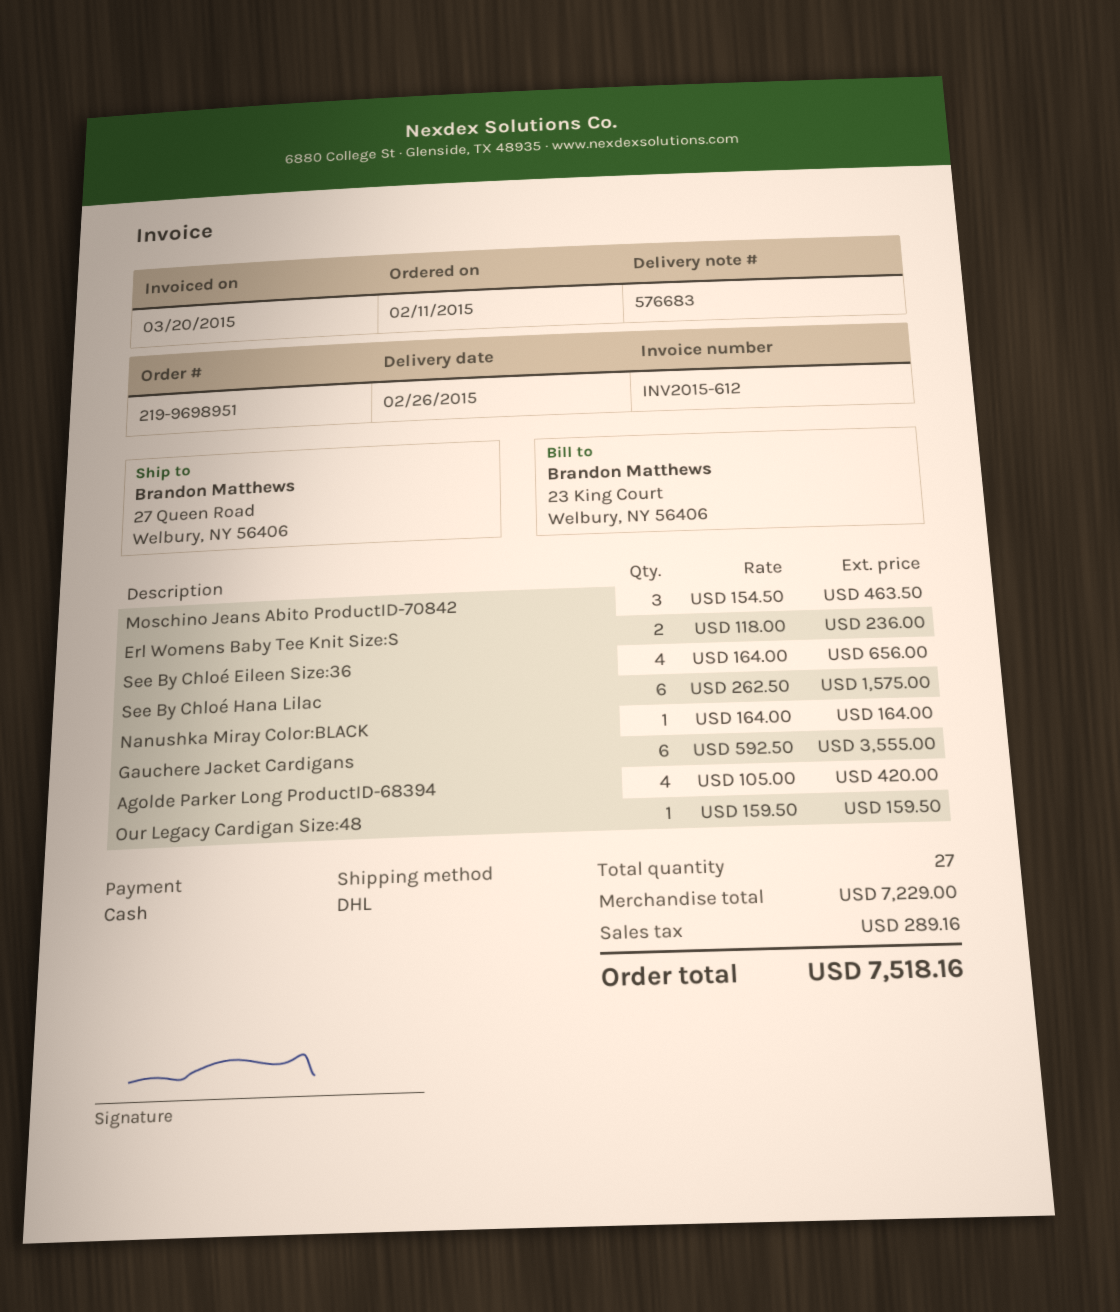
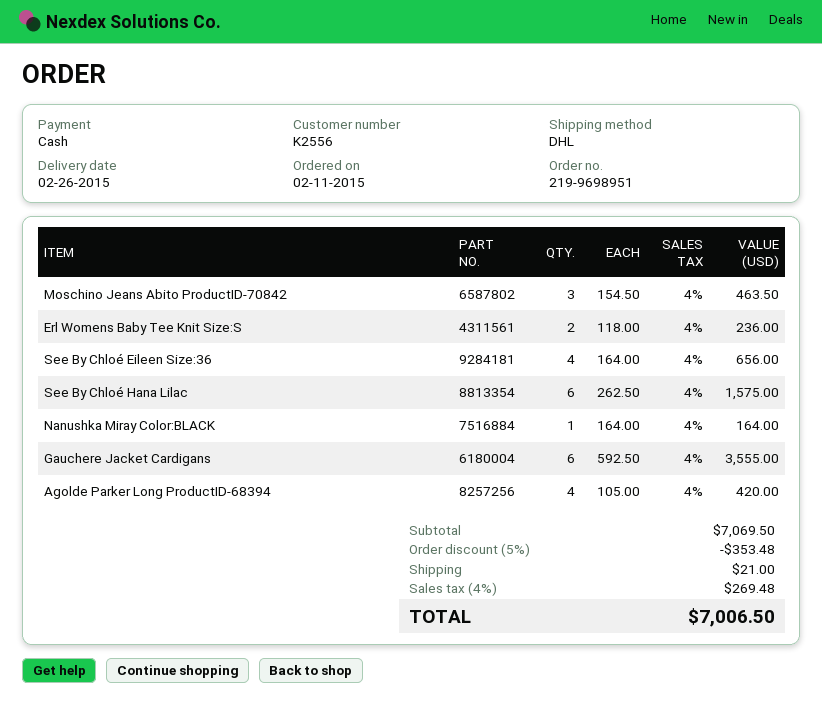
Our Legacy Cardigan Size:48: 1 x 159.50 = 159.50 -> none
subtotal: 7229.00 -> 7069.50
discount: none -> 5% = 353.48
shipping: none -> 21.00
tax: 289.16 -> 269.48
total: 7518.16 -> 7006.50

